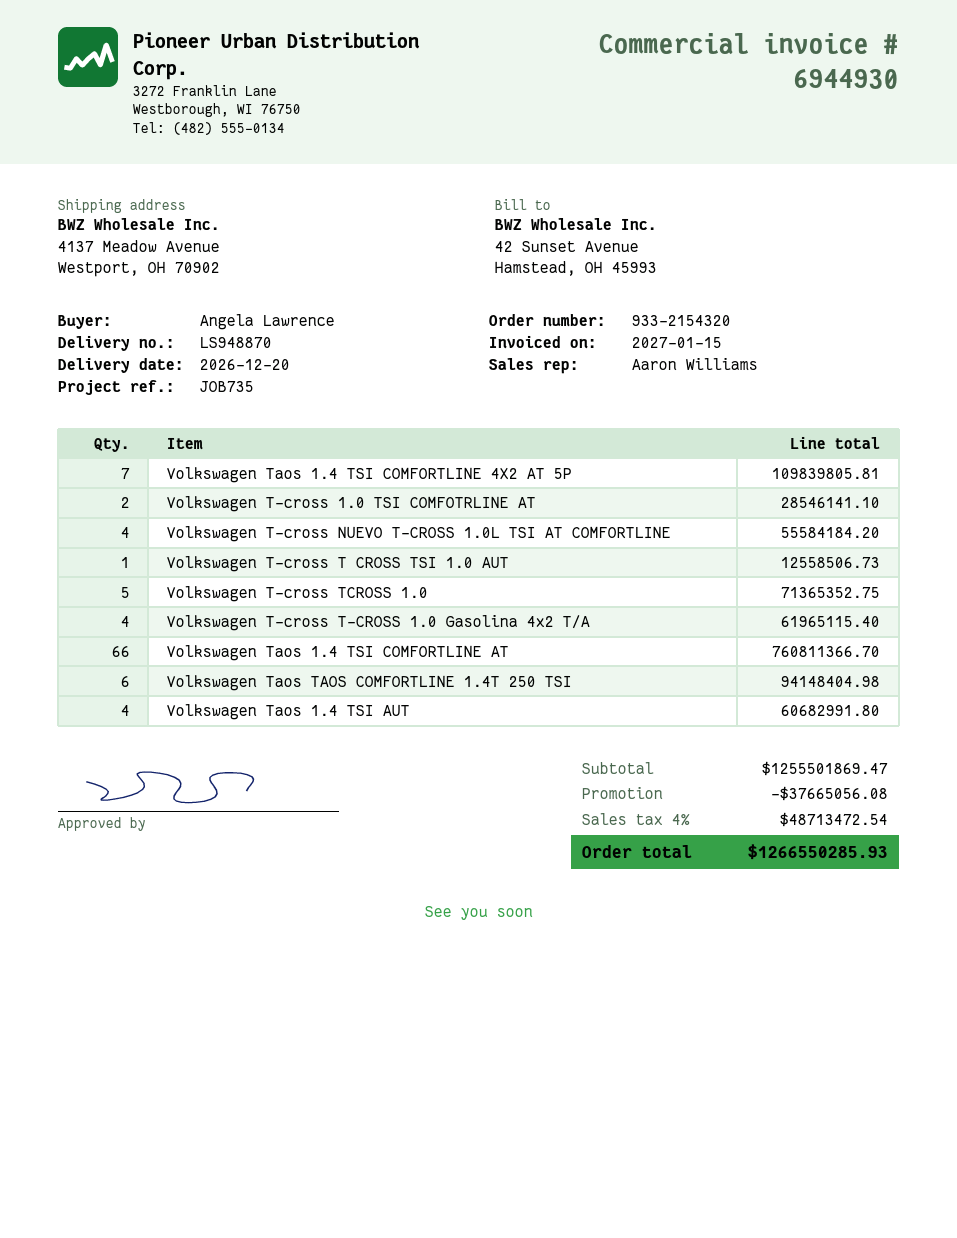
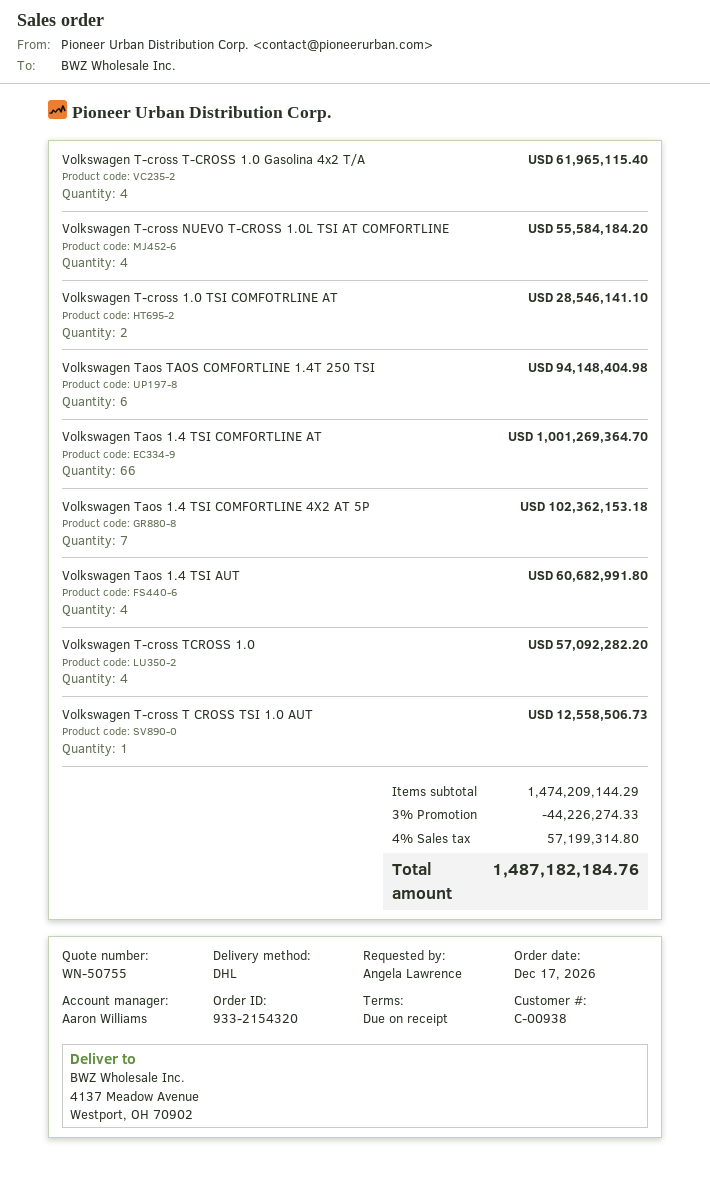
Volkswagen Taos 1.4 TSI COMFORTLINE 4X2 AT 5P: 7 for 109839805.81 -> 7 for 102362153.18
Volkswagen T-cross TCROSS 1.0: 5 for 71365352.75 -> 4 for 57092282.20
Volkswagen Taos 1.4 TSI COMFORTLINE AT: 66 for 760811366.70 -> 66 for 1001269364.70
subtotal: 1255501869.47 -> 1474209144.29
discount: 37665056.08 -> 44226274.33
tax: 4% = 48713472.54 -> 4% = 57199314.80
total: 1266550285.93 -> 1487182184.76

